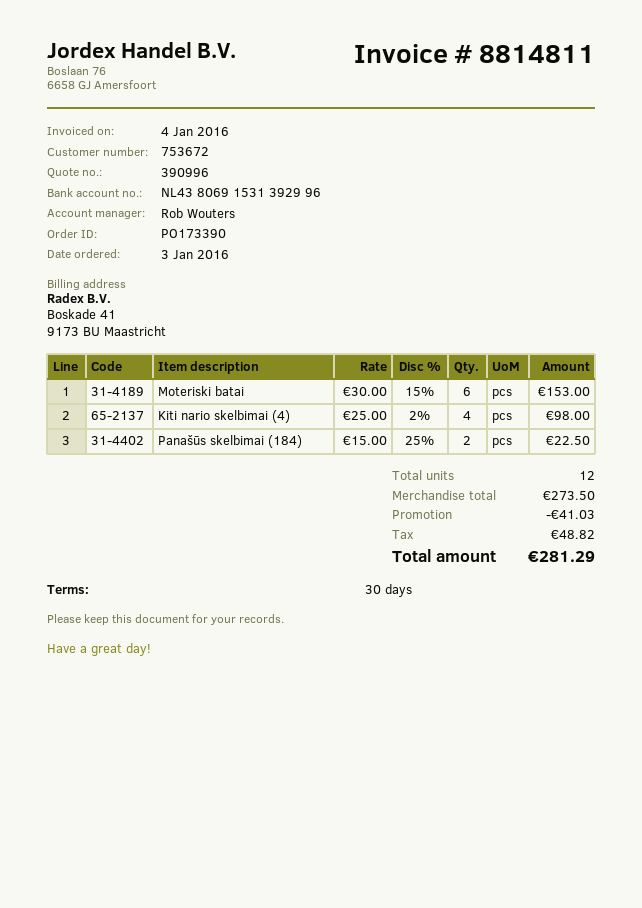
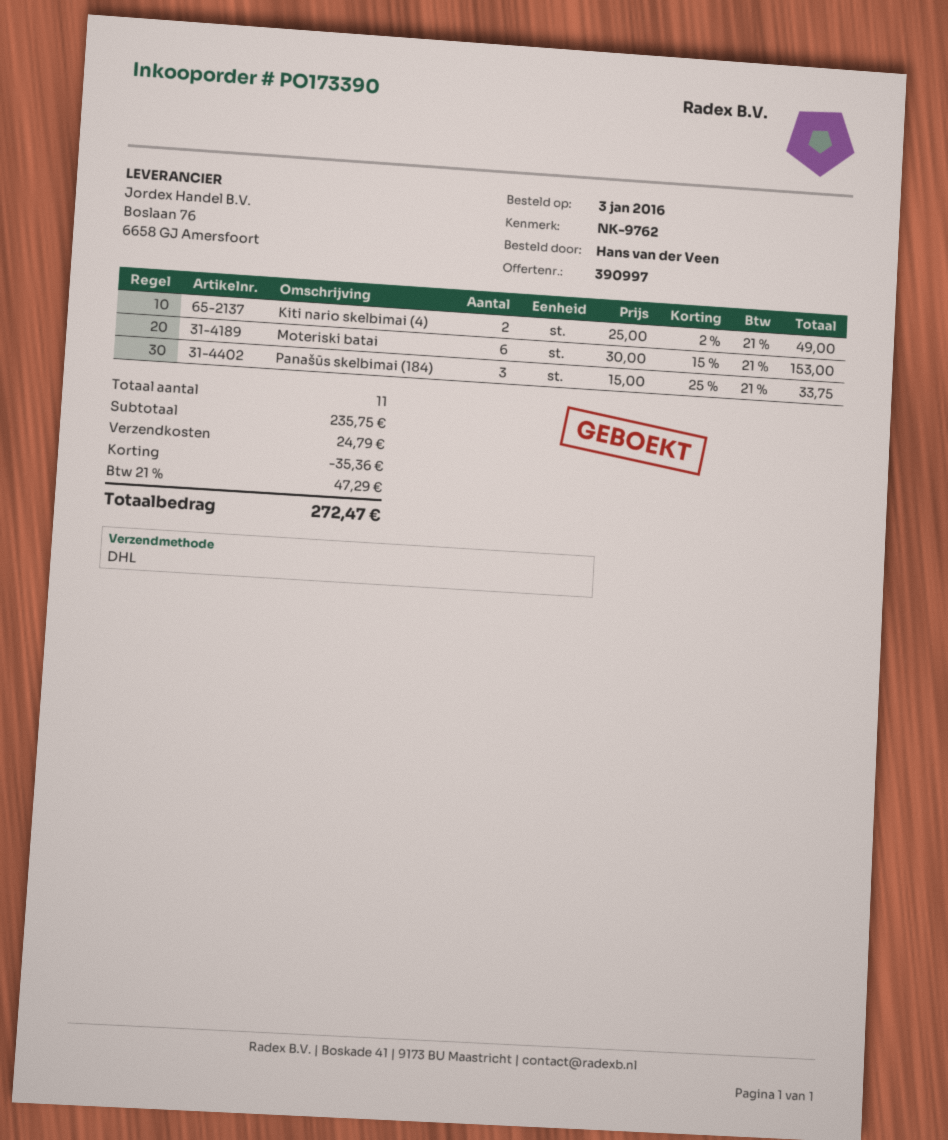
quote number: 390996 -> 390997
Kiti nario skelbimai (4): 4 x 25.00 - 2% = 98.00 -> 2 x 25.00 - 2% = 49.00
Panašūs skelbimai (184): 2 x 15.00 - 25% = 22.50 -> 3 x 15.00 - 25% = 33.75
total quantity: 12 -> 11
subtotal: 273.50 -> 235.75
discount: 41.03 -> 35.36
shipping: none -> 24.79
tax: 48.82 -> 47.29
total: 281.29 -> 272.47

